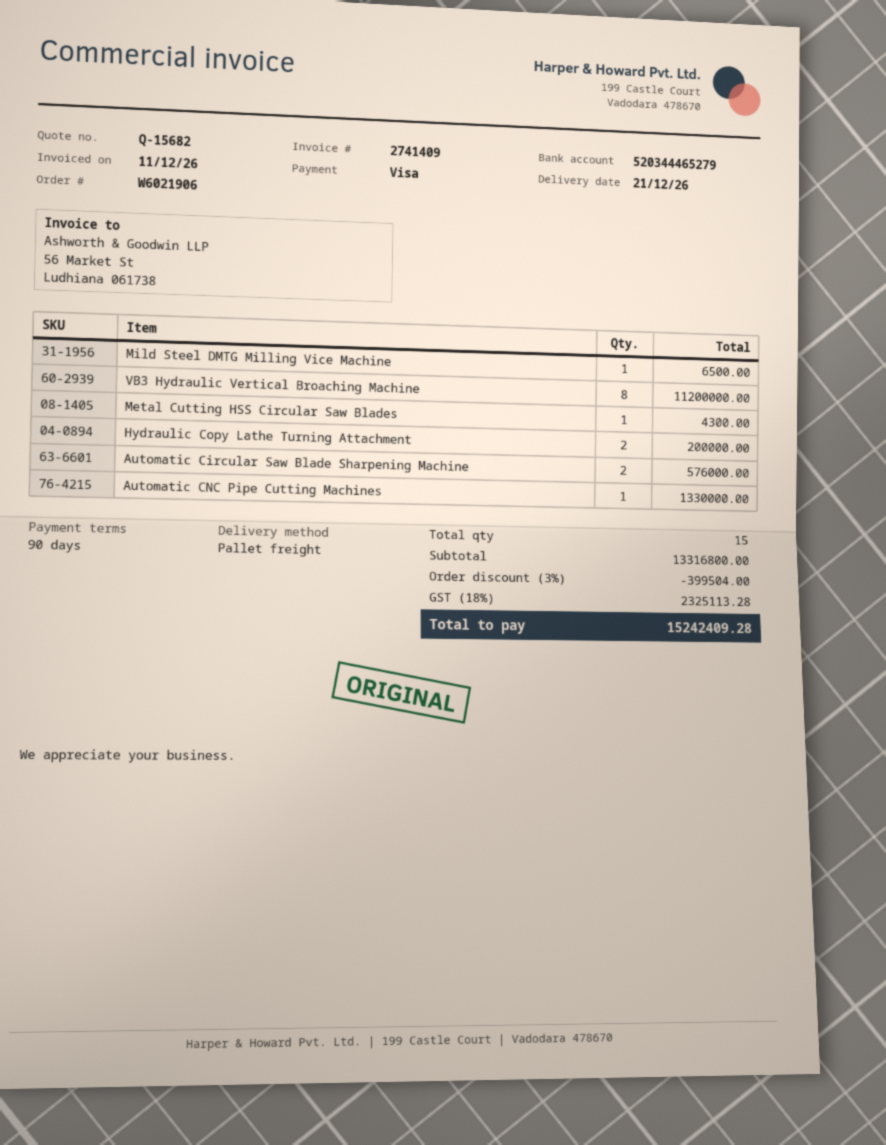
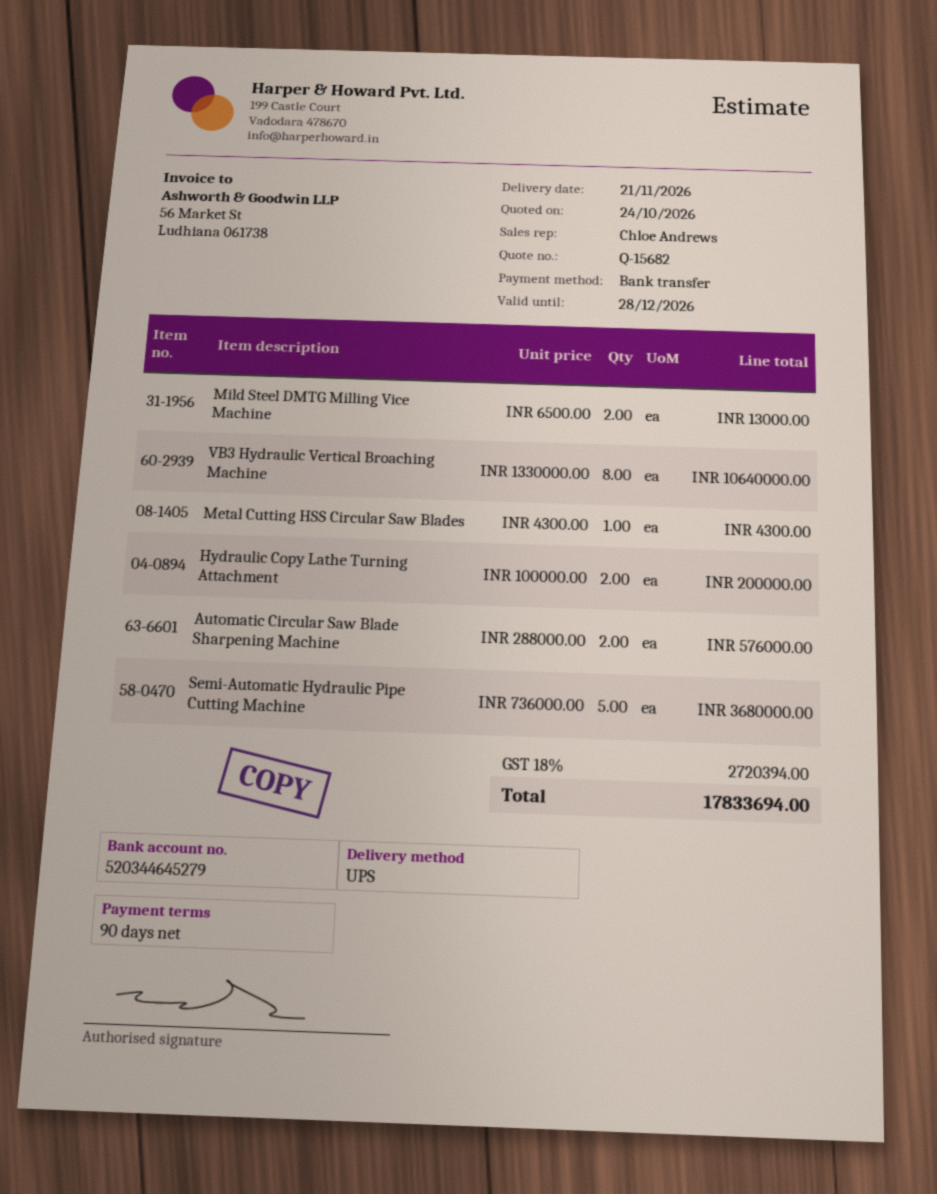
delivery date: 2026-12-21 -> 2026-11-21
payment method: Visa -> bank transfer
bank account: 520344465279 -> 520344645279
shipping method: pallet freight -> UPS
Mild Steel DMTG Milling Vice Machine: 1 for 6500.00 -> 2 for 13000.00
VB3 Hydraulic Vertical Broaching Machine: 8 for 11200000.00 -> 8 for 10640000.00
Automatic CNC Pipe Cutting Machines: 1 for 1330000.00 -> none
Semi-Automatic Hydraulic Pipe Cutting Machine: none -> 5 for 3680000.00
discount: 3% = 399504.00 -> none
tax: 18% = 2325113.28 -> 18% = 2720394.00
total: 15242409.28 -> 17833694.00

